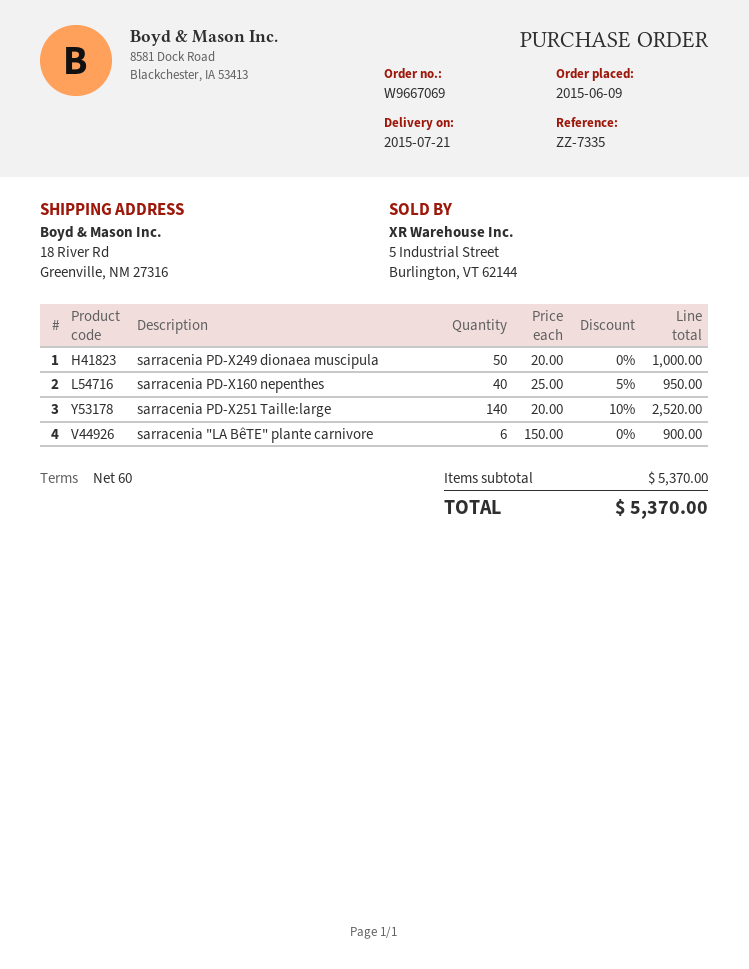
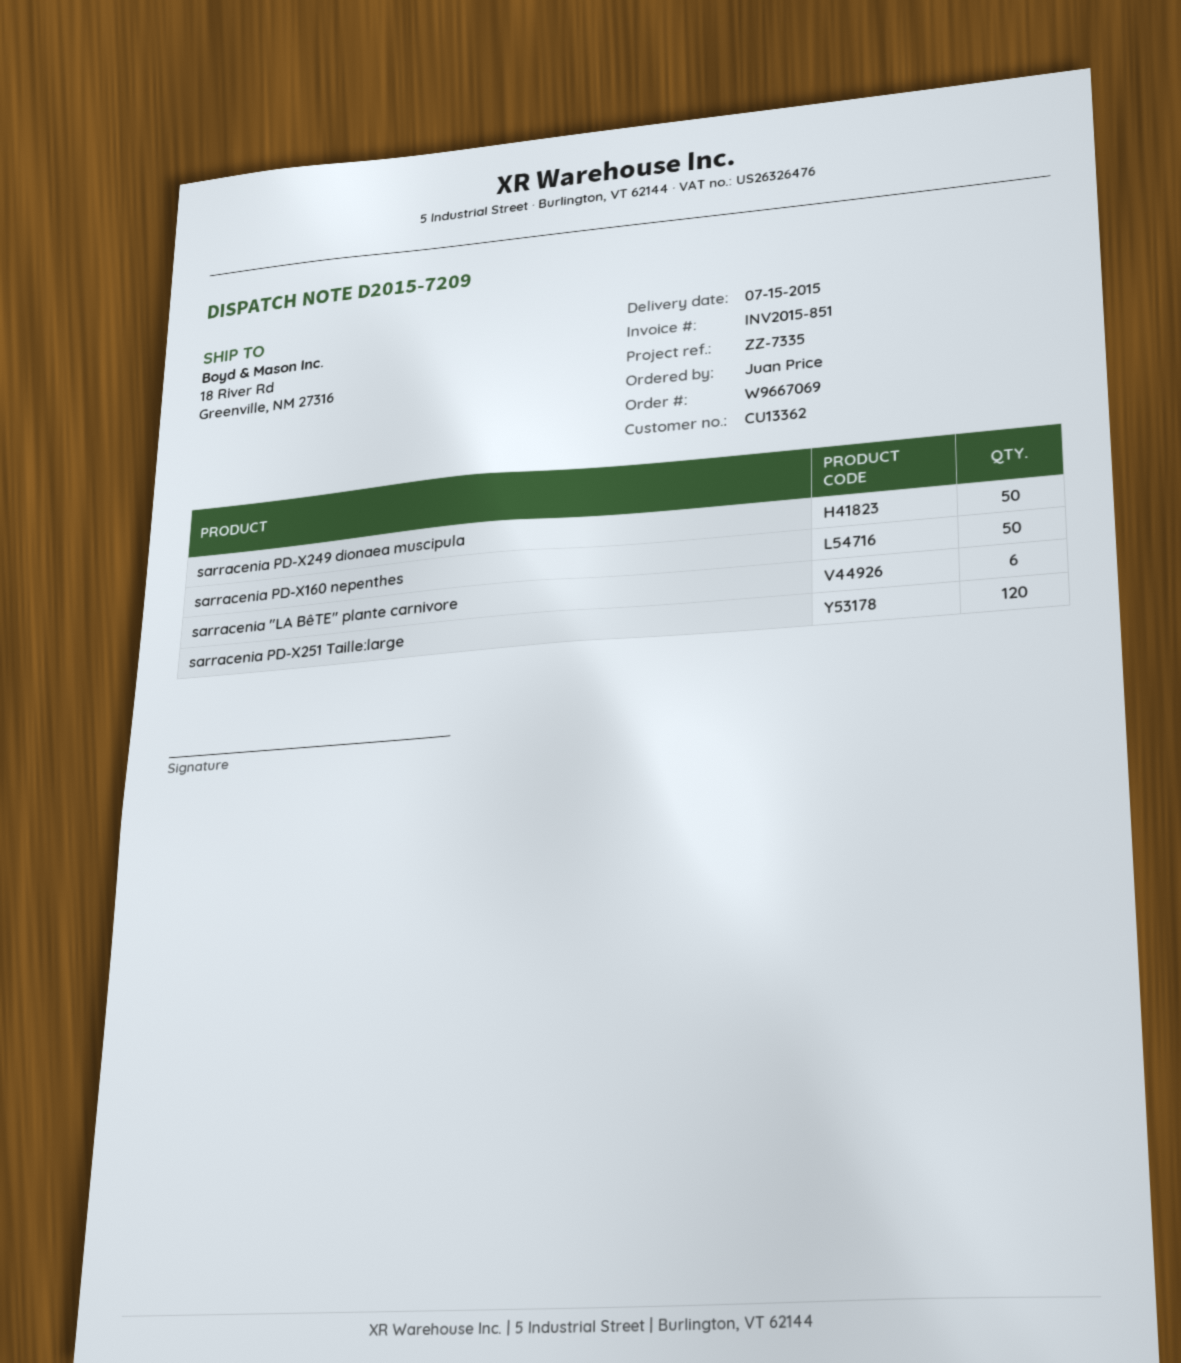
delivery date: 2015-07-21 -> 2015-07-15
sarracenia PD-X160 nepenthes: 40 -> 50
sarracenia PD-X251 Taille:large: 140 -> 120

